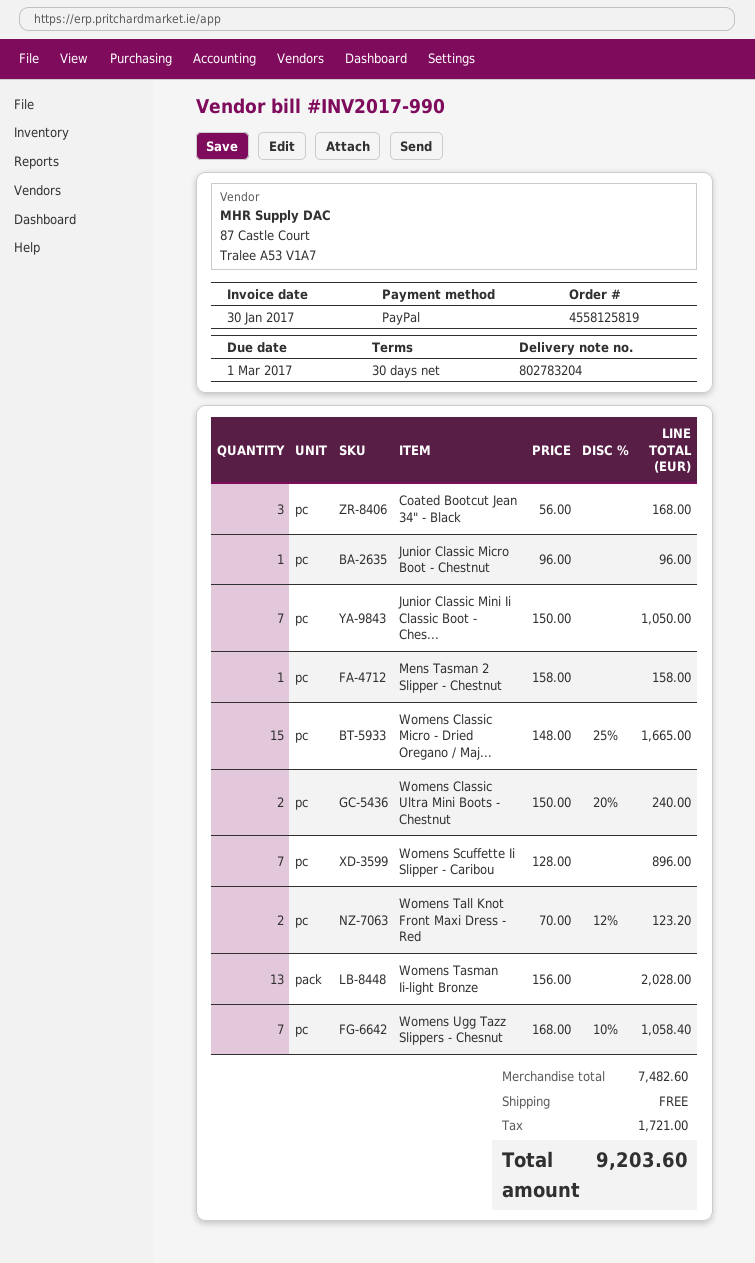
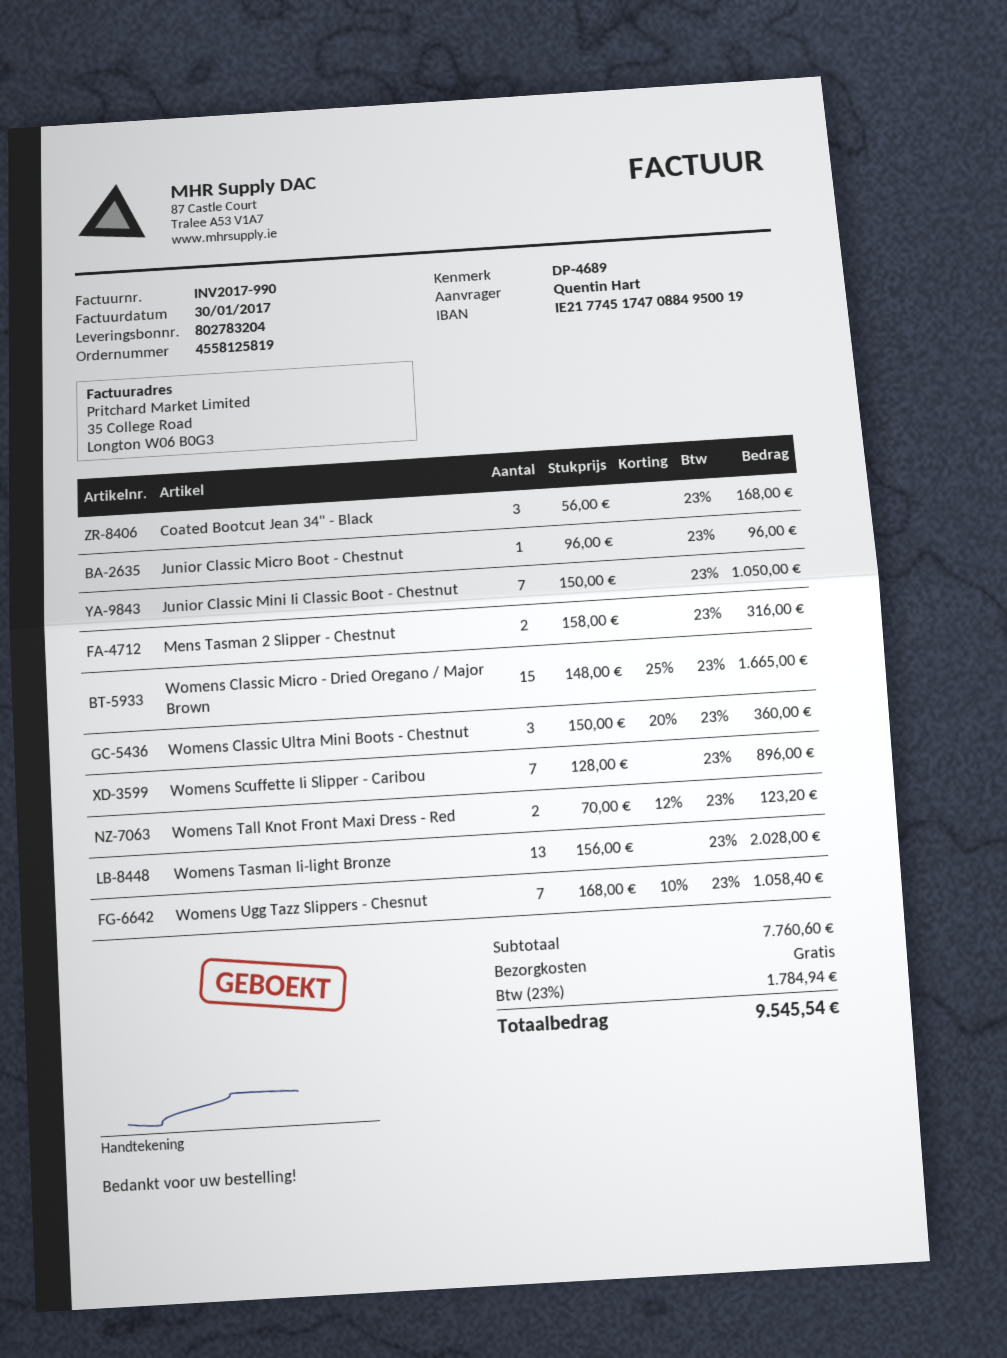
Mens Tasman 2 Slipper - Chestnut: 1 x 158.00 = 158.00 -> 2 x 158.00 = 316.00
Womens Classic Ultra Mini Boots - Chestnut: 2 x 150.00 - 20% = 240.00 -> 3 x 150.00 - 20% = 360.00
subtotal: 7482.60 -> 7760.60
tax: 1721.00 -> 1784.94
total: 9203.60 -> 9545.54

